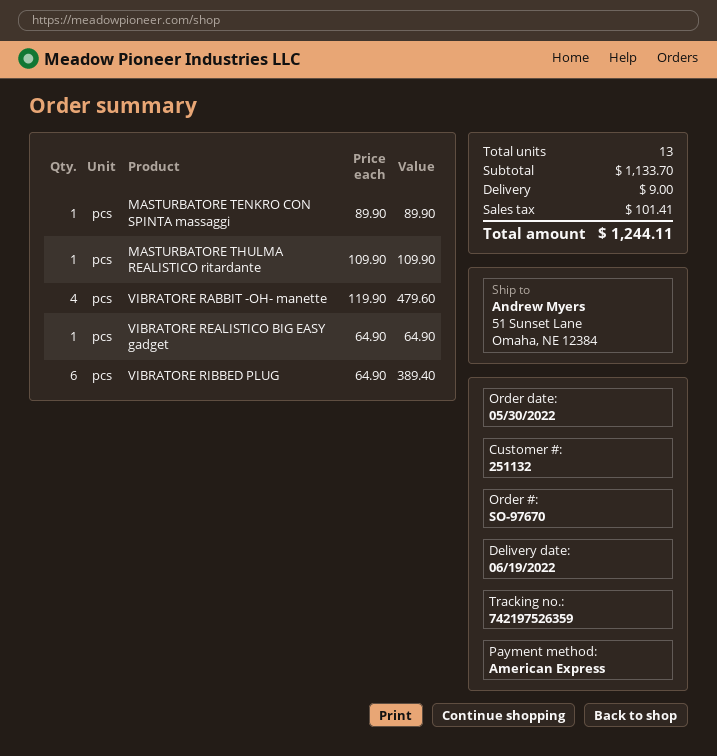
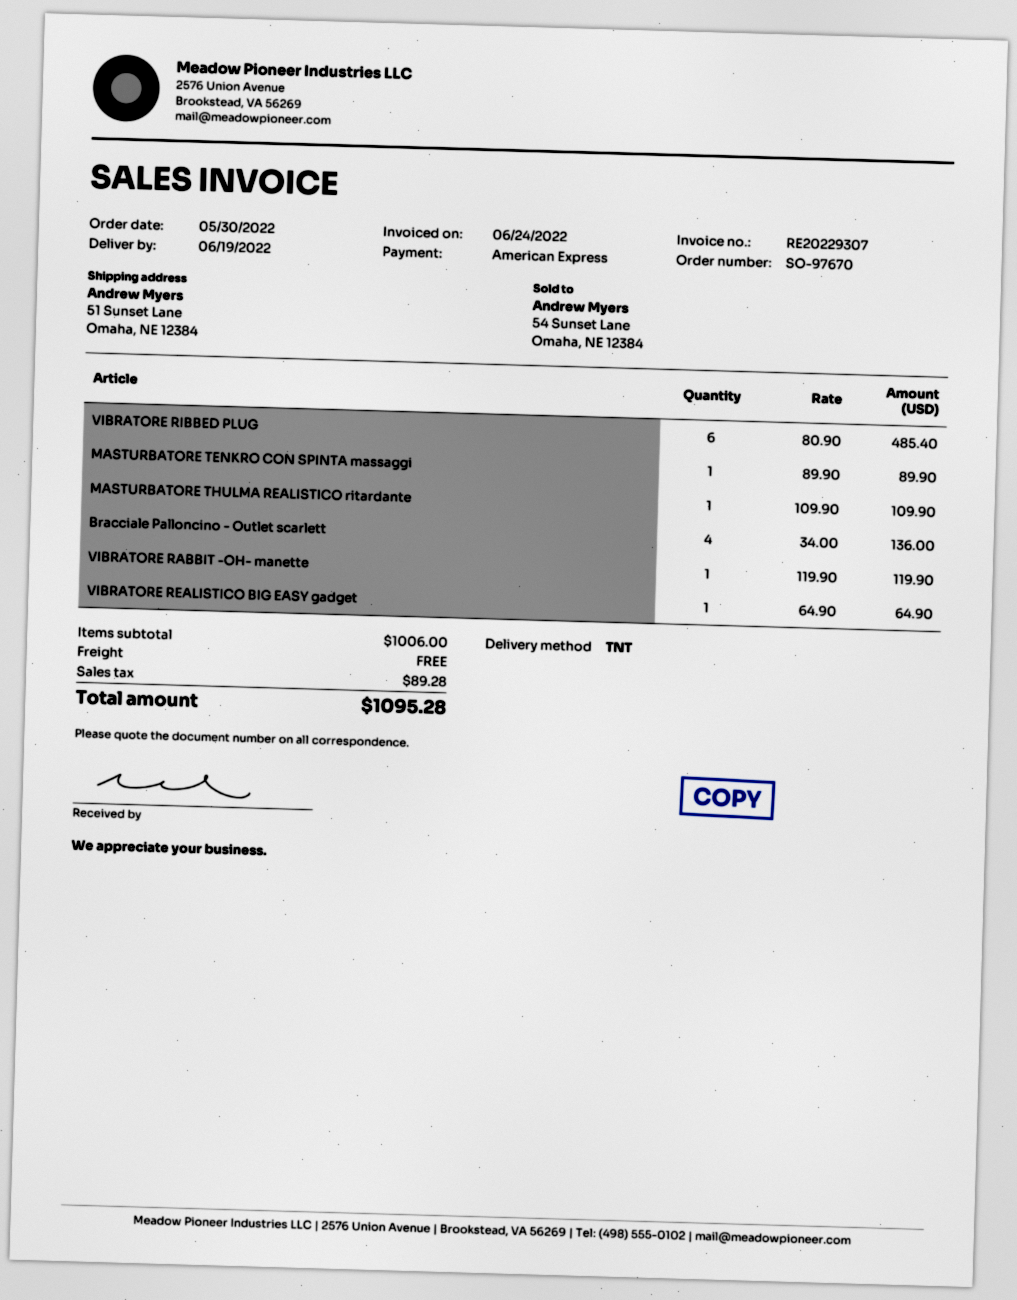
VIBRATORE RABBIT -OH- manette: 4 x 119.90 = 479.60 -> 1 x 119.90 = 119.90
VIBRATORE RIBBED PLUG: 6 x 64.90 = 389.40 -> 6 x 80.90 = 485.40
Bracciale Palloncino - Outlet scarlett: none -> 4 x 34.00 = 136.00
subtotal: 1133.70 -> 1006.00
shipping: 9.00 -> 0.00
tax: 101.41 -> 89.28
total: 1244.11 -> 1095.28

